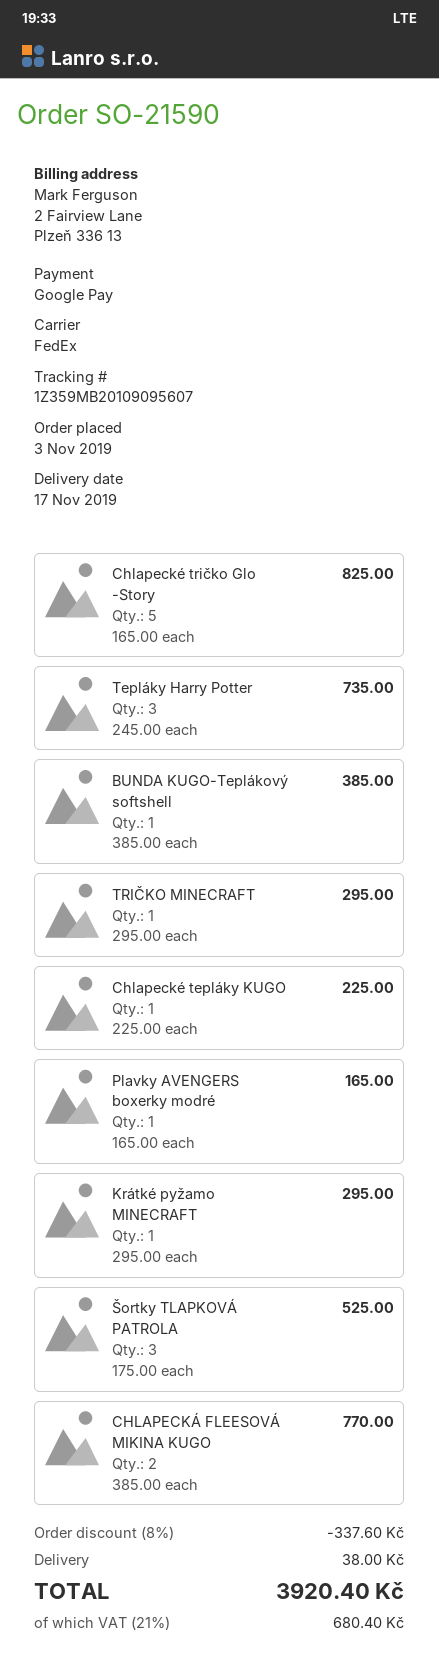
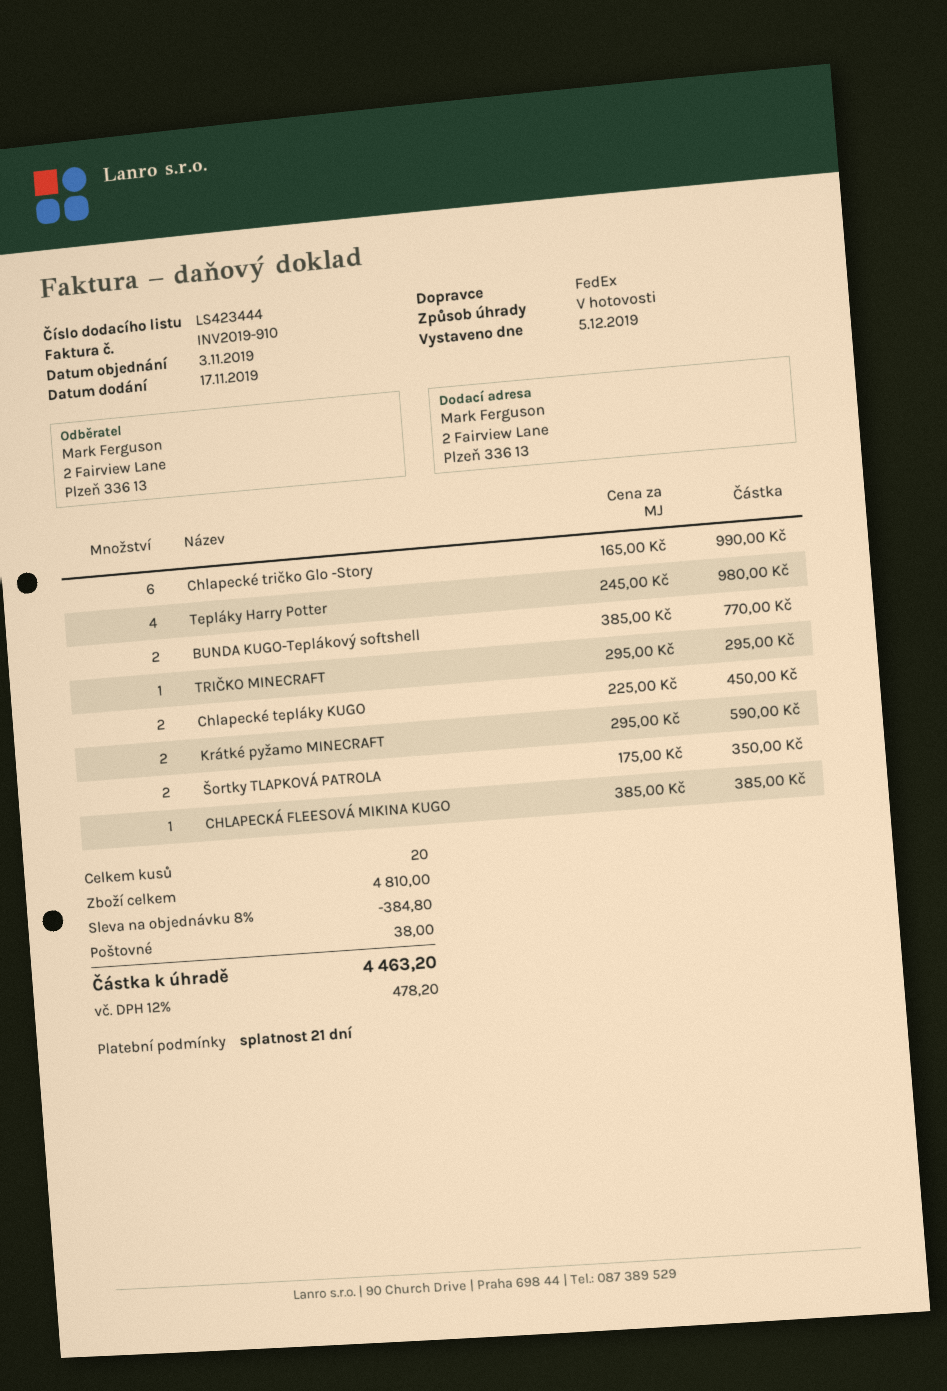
payment method: Google Pay -> cash
Chlapecké tričko Glo -Story: 5 x 165.00 = 825.00 -> 6 x 165.00 = 990.00
Tepláky Harry Potter: 3 x 245.00 = 735.00 -> 4 x 245.00 = 980.00
BUNDA KUGO-Teplákový softshell: 1 x 385.00 = 385.00 -> 2 x 385.00 = 770.00
Chlapecké tepláky KUGO: 1 x 225.00 = 225.00 -> 2 x 225.00 = 450.00
Plavky AVENGERS boxerky modré: 1 x 165.00 = 165.00 -> none
Krátké pyžamo MINECRAFT: 1 x 295.00 = 295.00 -> 2 x 295.00 = 590.00
Šortky TLAPKOVÁ PATROLA: 3 x 175.00 = 525.00 -> 2 x 175.00 = 350.00
CHLAPECKÁ FLEESOVÁ MIKINA KUGO: 2 x 385.00 = 770.00 -> 1 x 385.00 = 385.00
discount: 8% = 337.60 -> 8% = 384.80
tax: 21% = 680.40 -> 12% = 478.20
total: 3920.40 -> 4463.20

